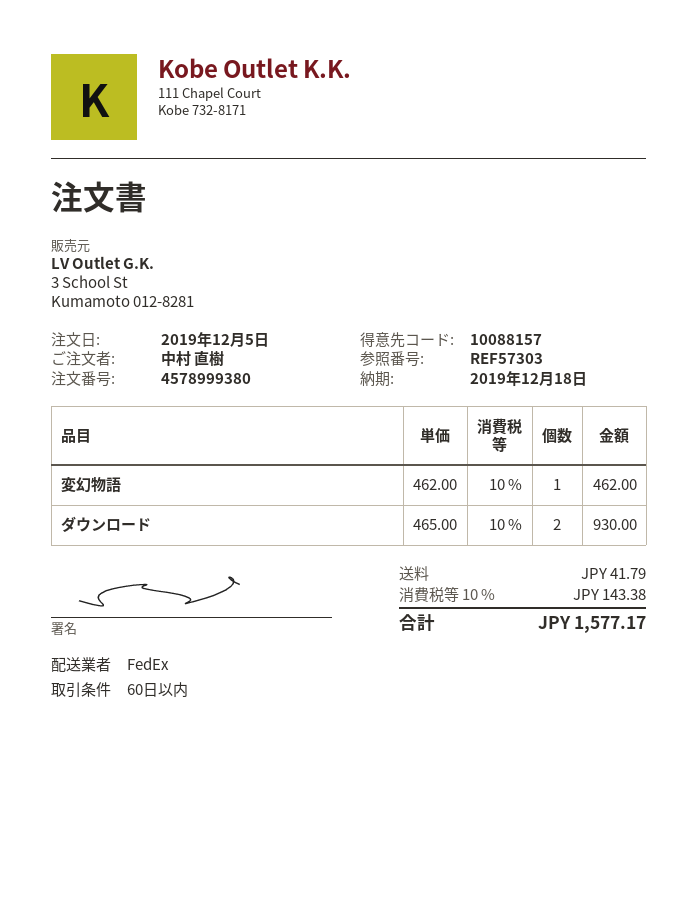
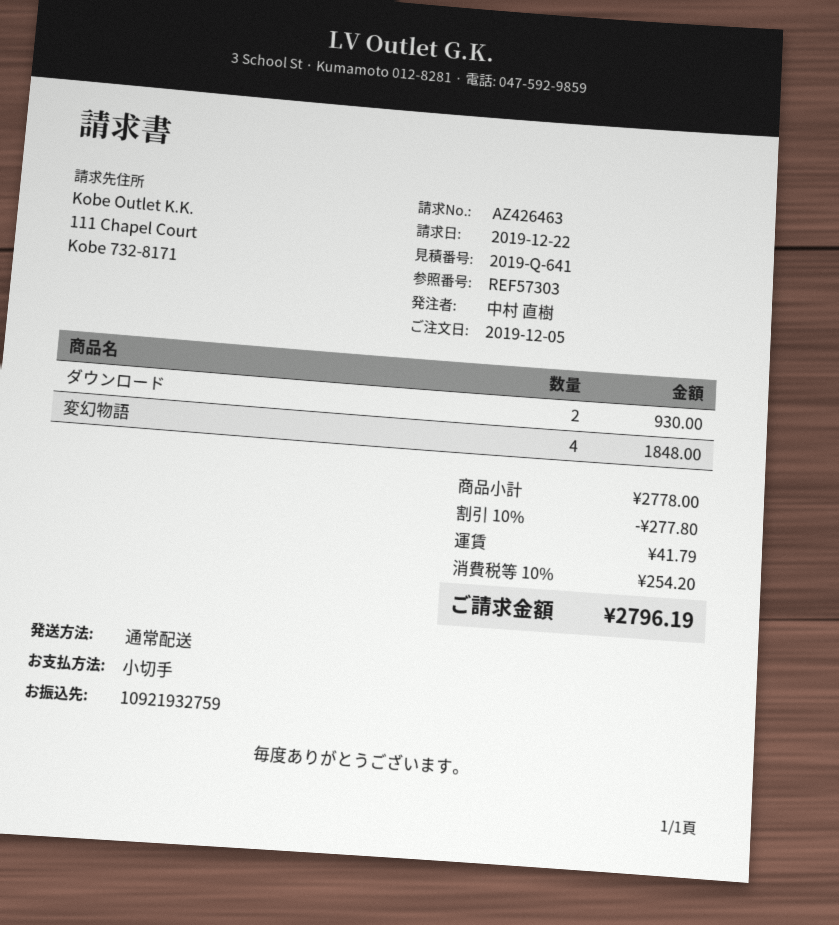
shipping method: FedEx -> standard
変幻物語: 1 for 462.00 -> 4 for 1848.00
discount: none -> 10% = 277.80
tax: 10% = 143.38 -> 10% = 254.20
total: 1577.17 -> 2796.19

